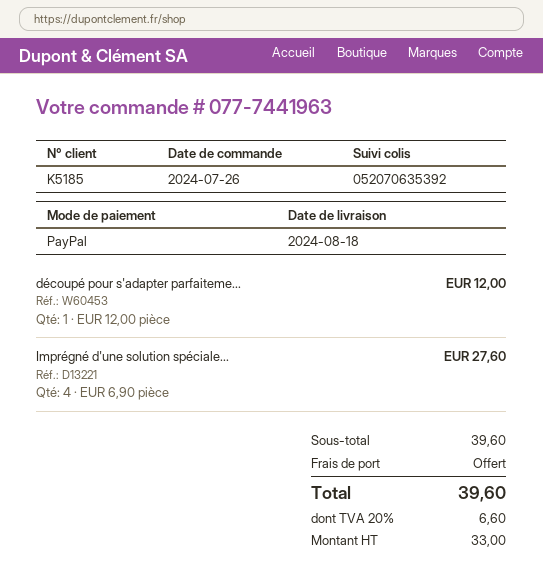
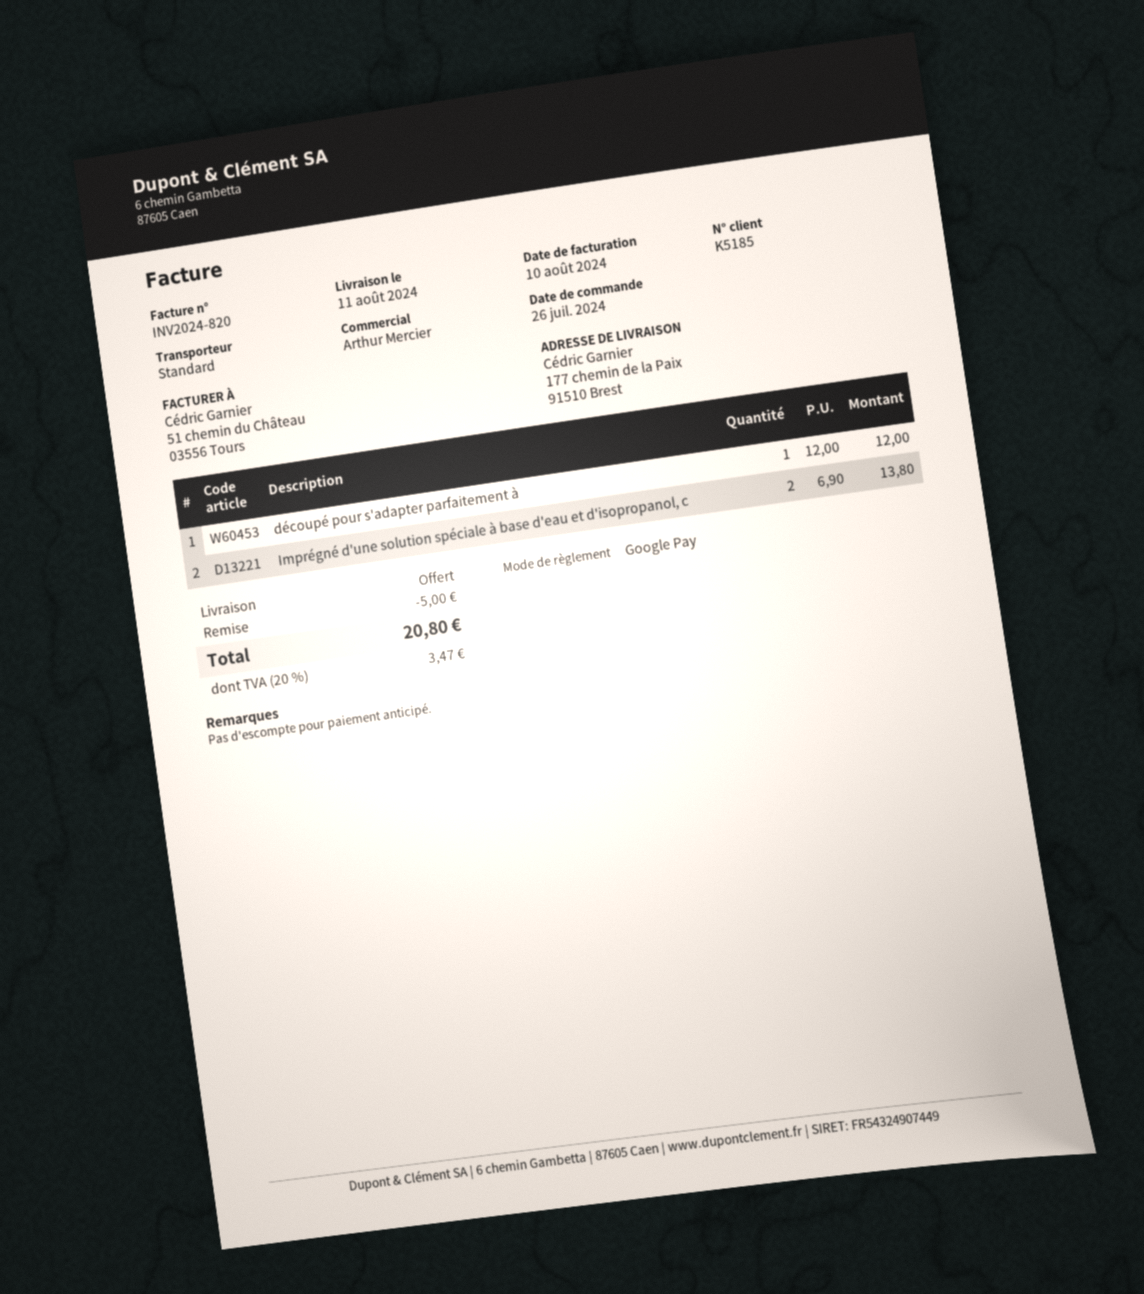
delivery date: 2024-08-18 -> 2024-08-11
payment method: PayPal -> Google Pay
Imprégné d'une solution spéciale...: 4 x 6.90 = 27.60 -> 2 x 6.90 = 13.80
discount: none -> 5.00
tax: 20% = 6.60 -> 20% = 3.47
total: 39.60 -> 20.80

